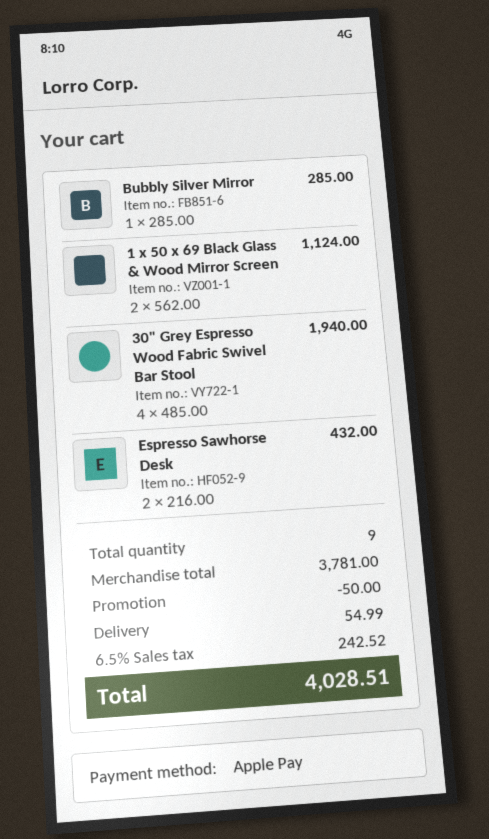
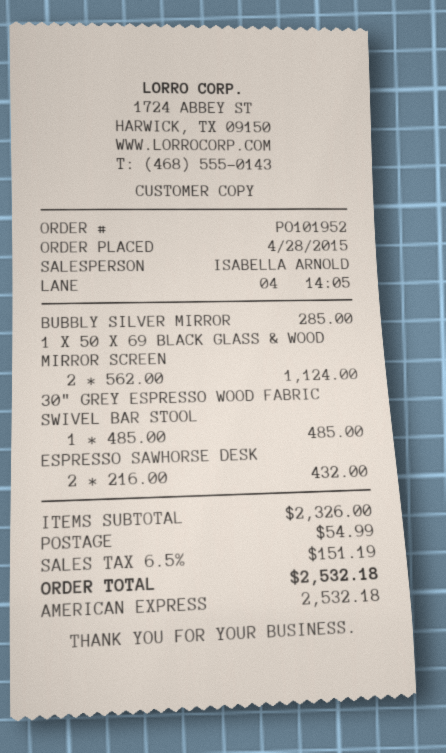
payment method: Apple Pay -> American Express
30" Grey Espresso Wood Fabric Swivel Bar Stool: 4 x 485.00 = 1940.00 -> 1 x 485.00 = 485.00
subtotal: 3781.00 -> 2326.00
discount: 50.00 -> none
tax: 6.5% = 242.52 -> 6.5% = 151.19
total: 4028.51 -> 2532.18

